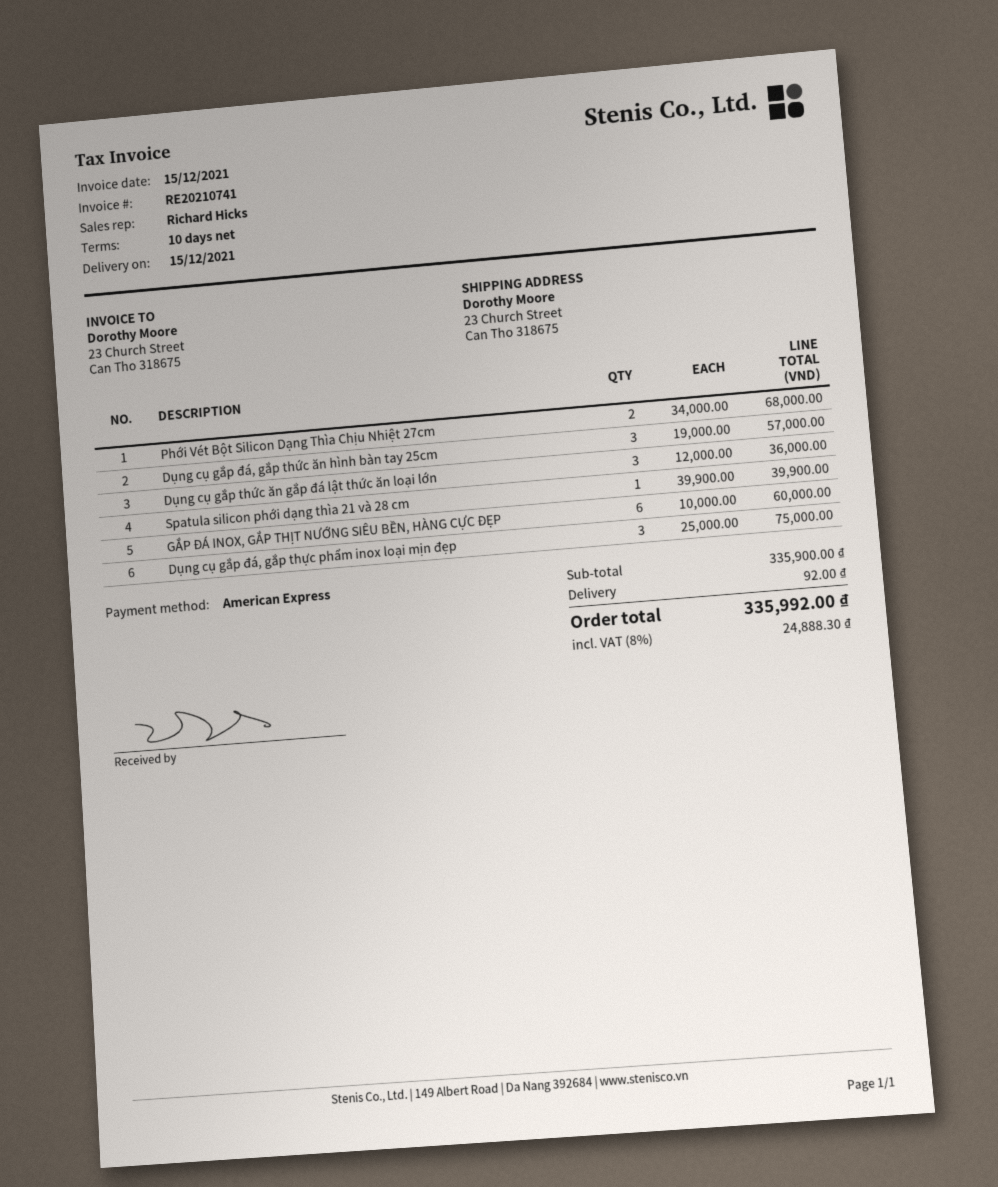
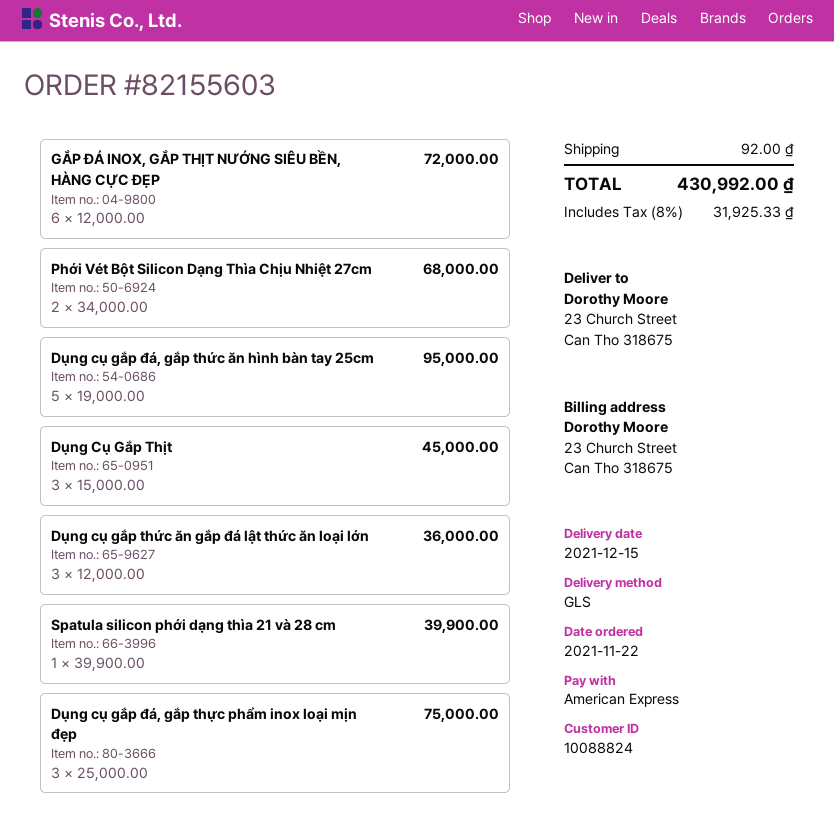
Dụng cụ gắp đá, gắp thức ăn hình bàn tay 25cm: 3 x 19000.00 = 57000.00 -> 5 x 19000.00 = 95000.00
GẮP ĐÁ INOX, GẮP THỊT NƯỚNG SIÊU BỀN, HÀNG CỰC ĐẸP: 6 x 10000.00 = 60000.00 -> 6 x 12000.00 = 72000.00
Dụng Cụ Gắp Thịt: none -> 3 x 15000.00 = 45000.00
tax: 8% = 24888.30 -> 8% = 31925.33
total: 335992.00 -> 430992.00

